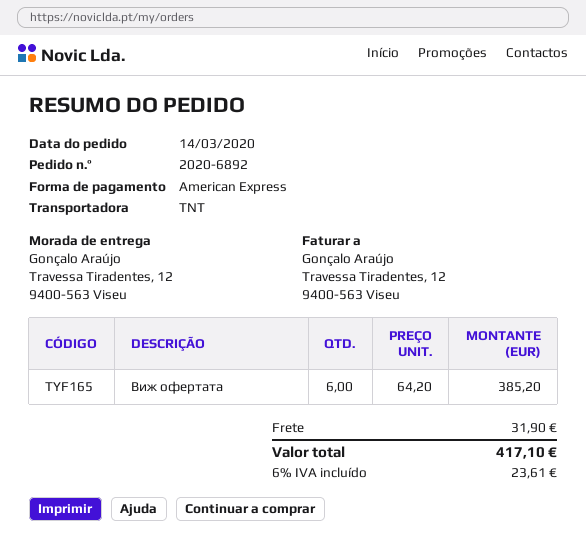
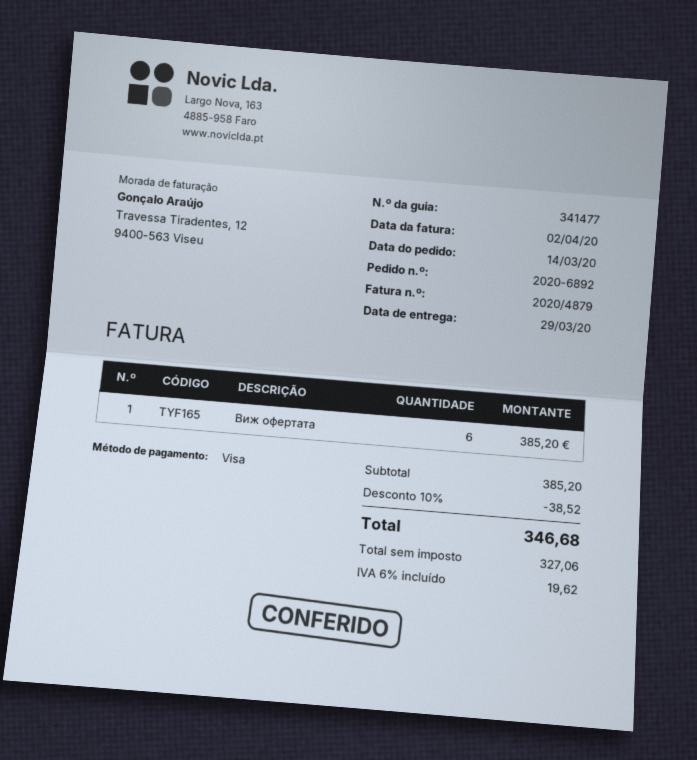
payment method: American Express -> Visa
discount: none -> 10% = 38.52
shipping: 31.90 -> none
tax: 6% = 23.61 -> 6% = 19.62
total: 417.10 -> 346.68

